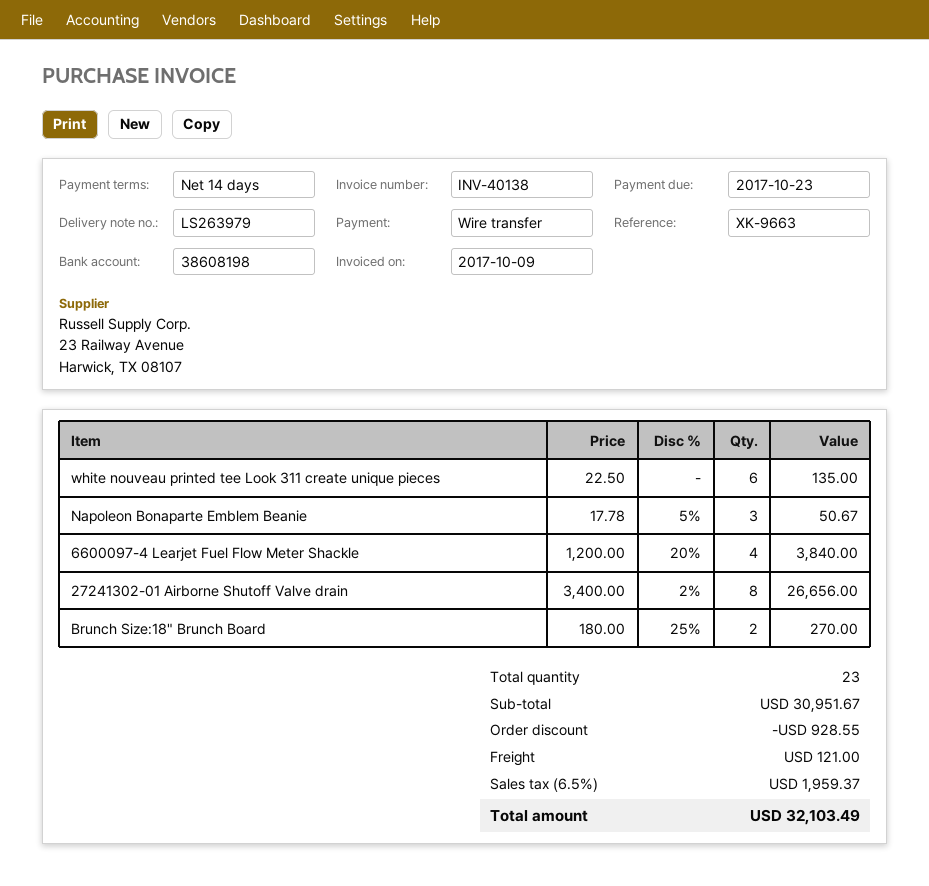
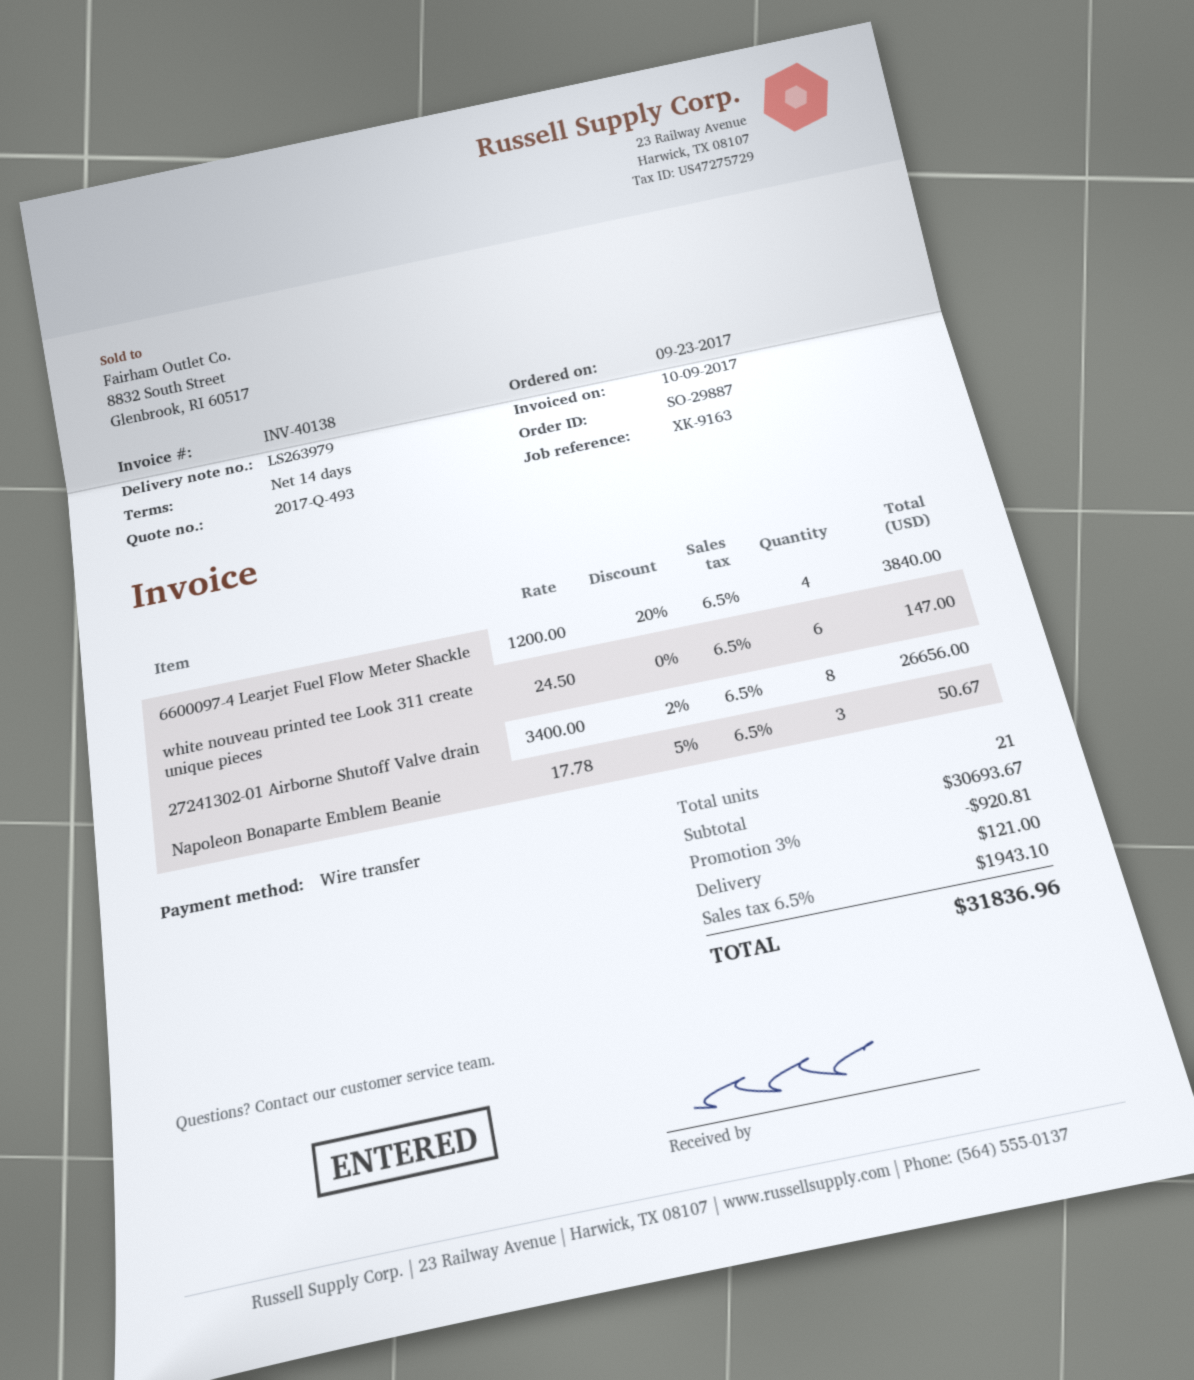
reference: XK-9663 -> XK-9163
white nouveau printed tee Look 311 create unique pieces: 6 x 22.50 = 135.00 -> 6 x 24.50 = 147.00
Brunch Size:18" Brunch Board: 2 x 180.00 - 25% = 270.00 -> none
total quantity: 23 -> 21
subtotal: 30951.67 -> 30693.67
discount: 928.55 -> 920.81
tax: 6.5% = 1959.37 -> 6.5% = 1943.10
total: 32103.49 -> 31836.96

